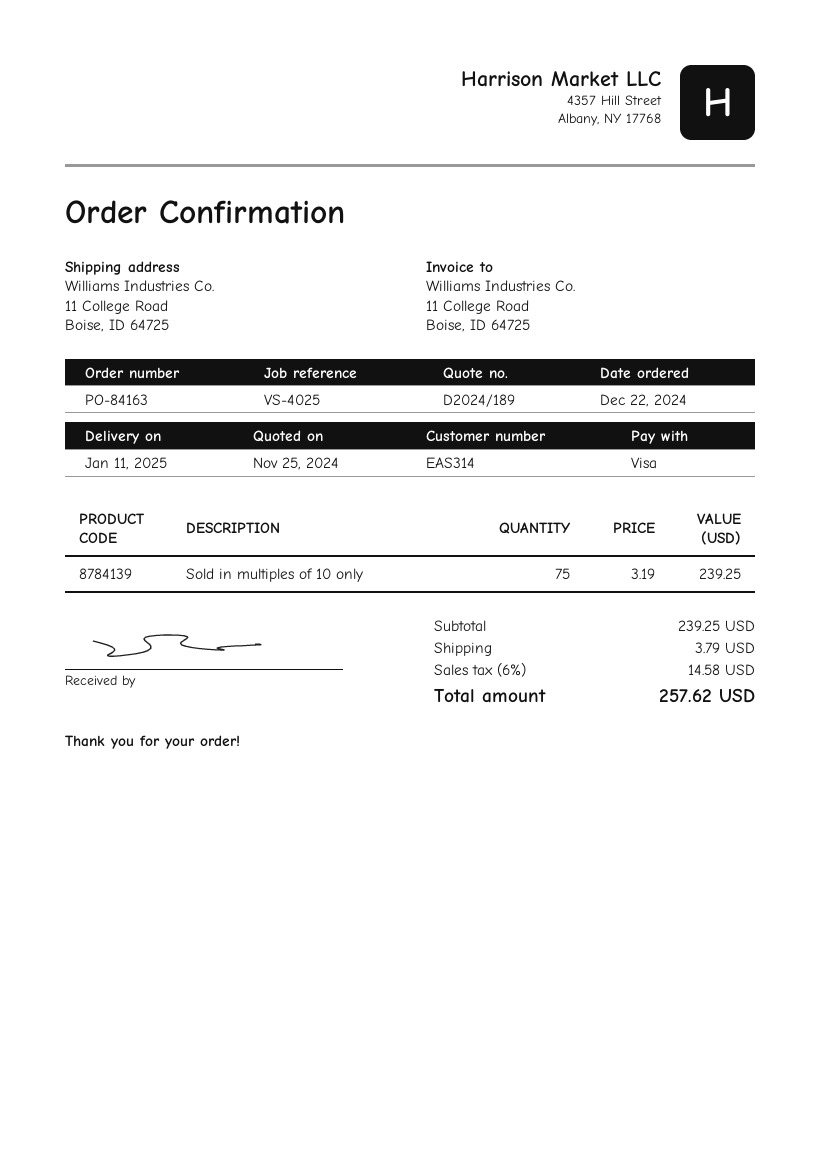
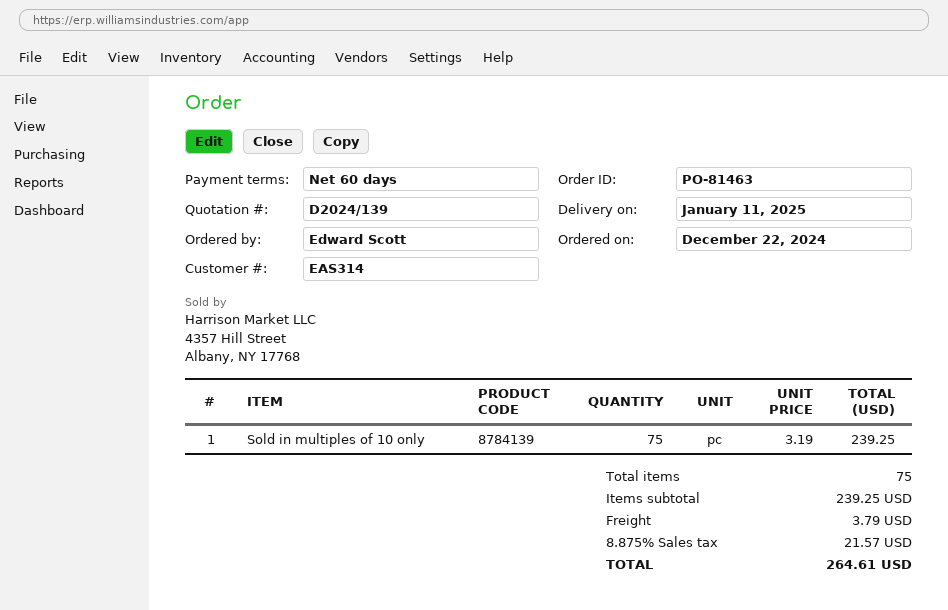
quote number: D2024/189 -> D2024/139
order number: PO-84163 -> PO-81463
tax: 6% = 14.58 -> 8.875% = 21.57
total: 257.62 -> 264.61

